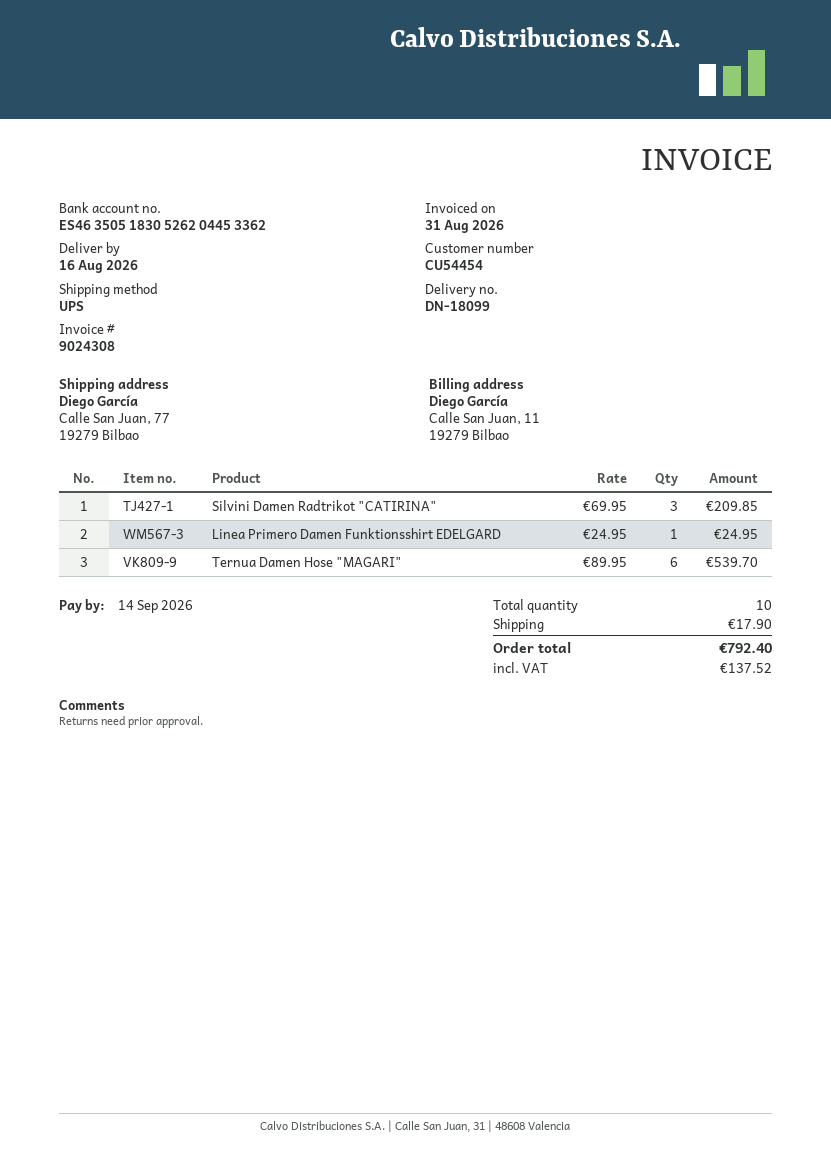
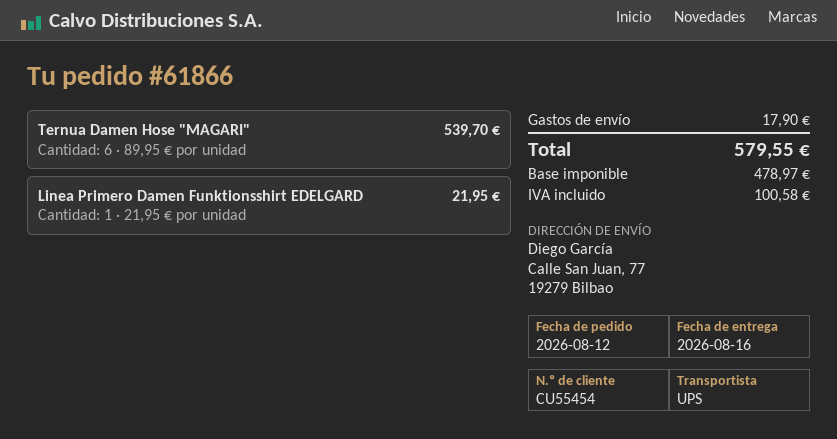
customer number: CU54454 -> CU55454
Silvini Damen Radtrikot "CATIRINA": 3 x 69.95 = 209.85 -> none
Linea Primero Damen Funktionsshirt EDELGARD: 1 x 24.95 = 24.95 -> 1 x 21.95 = 21.95
tax: 137.52 -> 100.58
total: 792.40 -> 579.55

